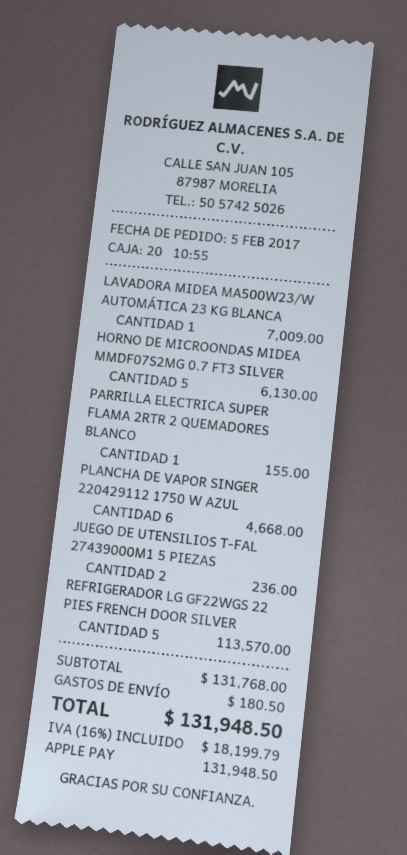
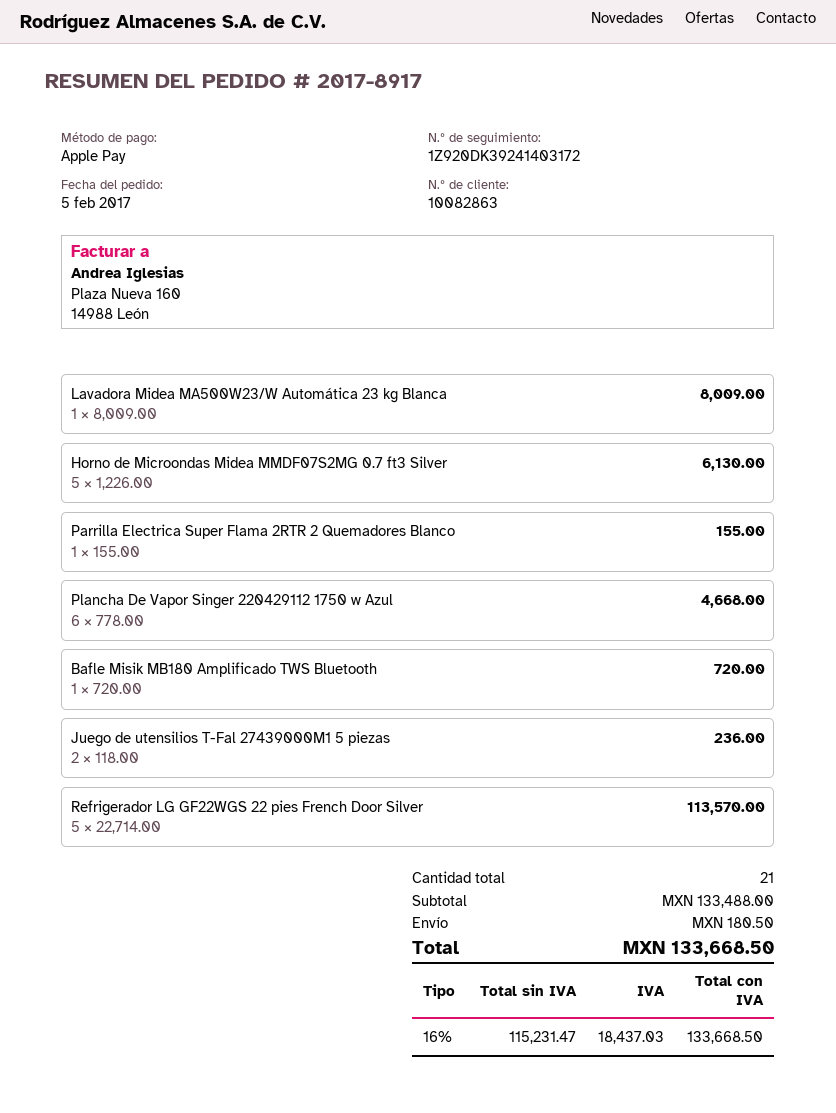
LAVADORA MIDEA MA500W23/W AUTOMÁTICA 23 KG BLANCA: 1 for 7009.00 -> 1 for 8009.00
Bafle Misik MB180 Amplificado TWS Bluetooth: none -> 1 for 720.00
subtotal: 131768.00 -> 133488.00
tax: 16% = 18199.79 -> 16% = 18437.03
total: 131948.50 -> 133668.50

